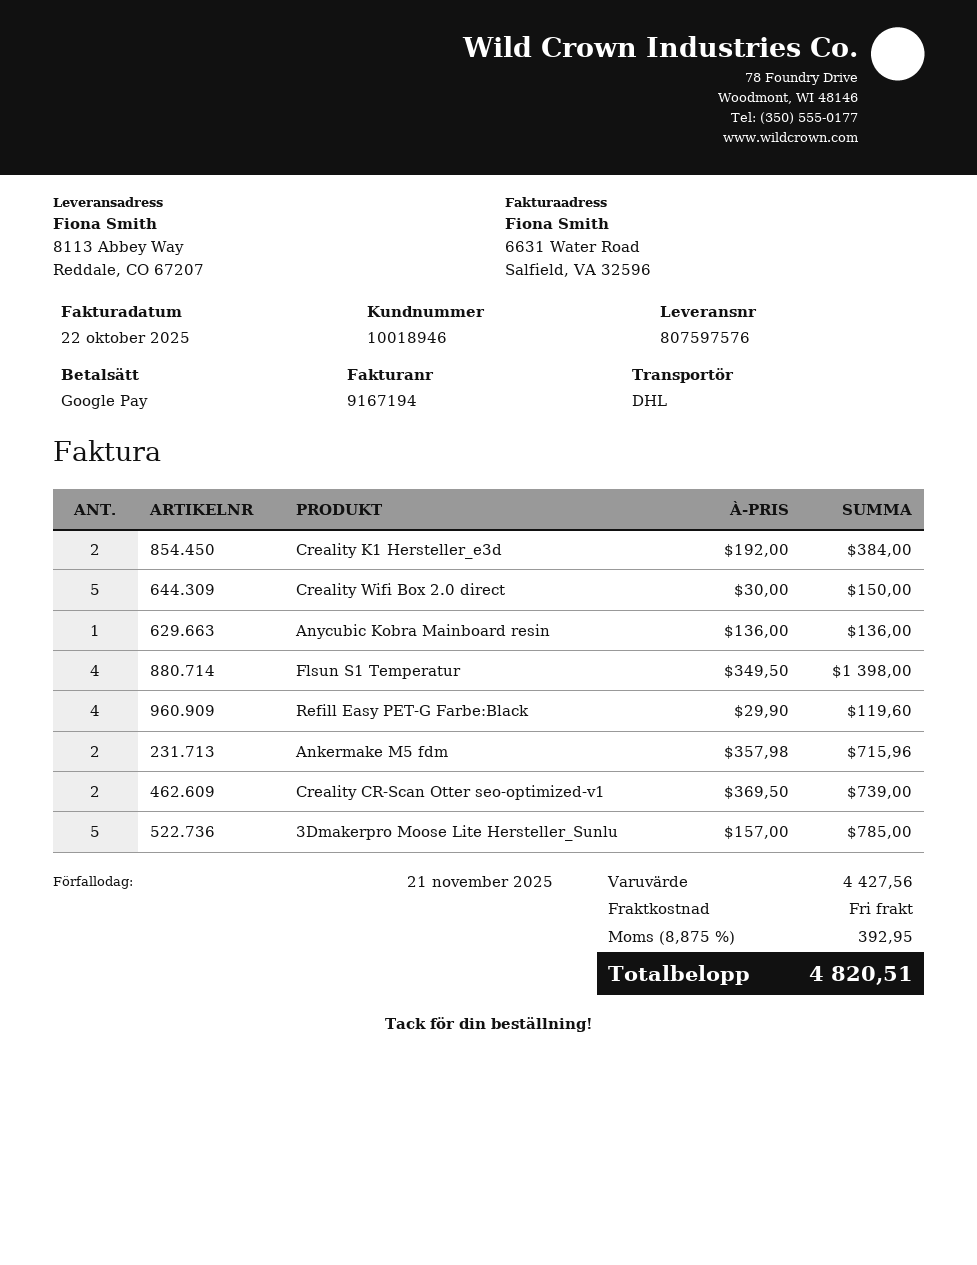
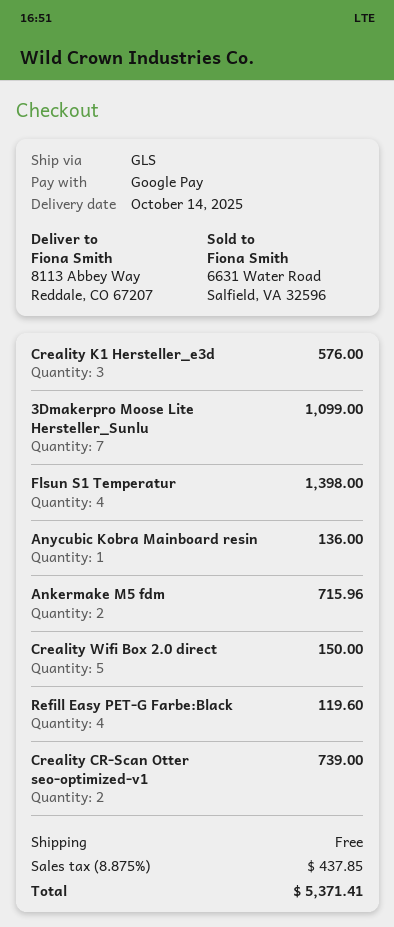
shipping method: DHL -> GLS
Creality K1 Hersteller_e3d: 2 for 384.00 -> 3 for 576.00
3Dmakerpro Moose Lite Hersteller_Sunlu: 5 for 785.00 -> 7 for 1099.00
tax: 8.875% = 392.95 -> 8.875% = 437.85
total: 4820.51 -> 5371.41

